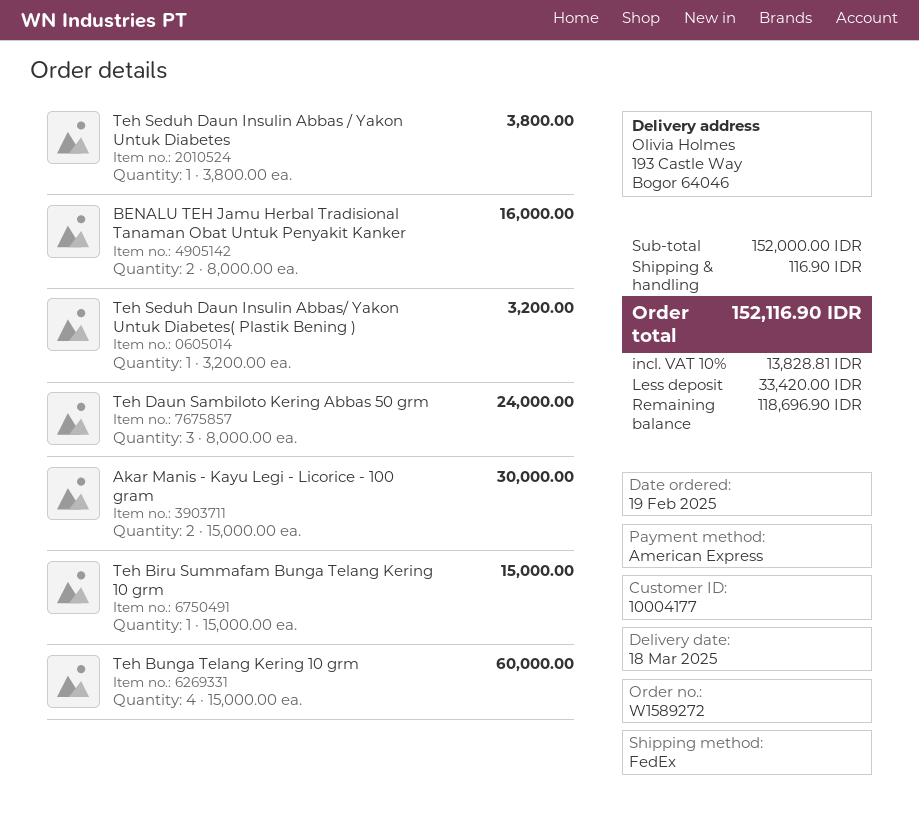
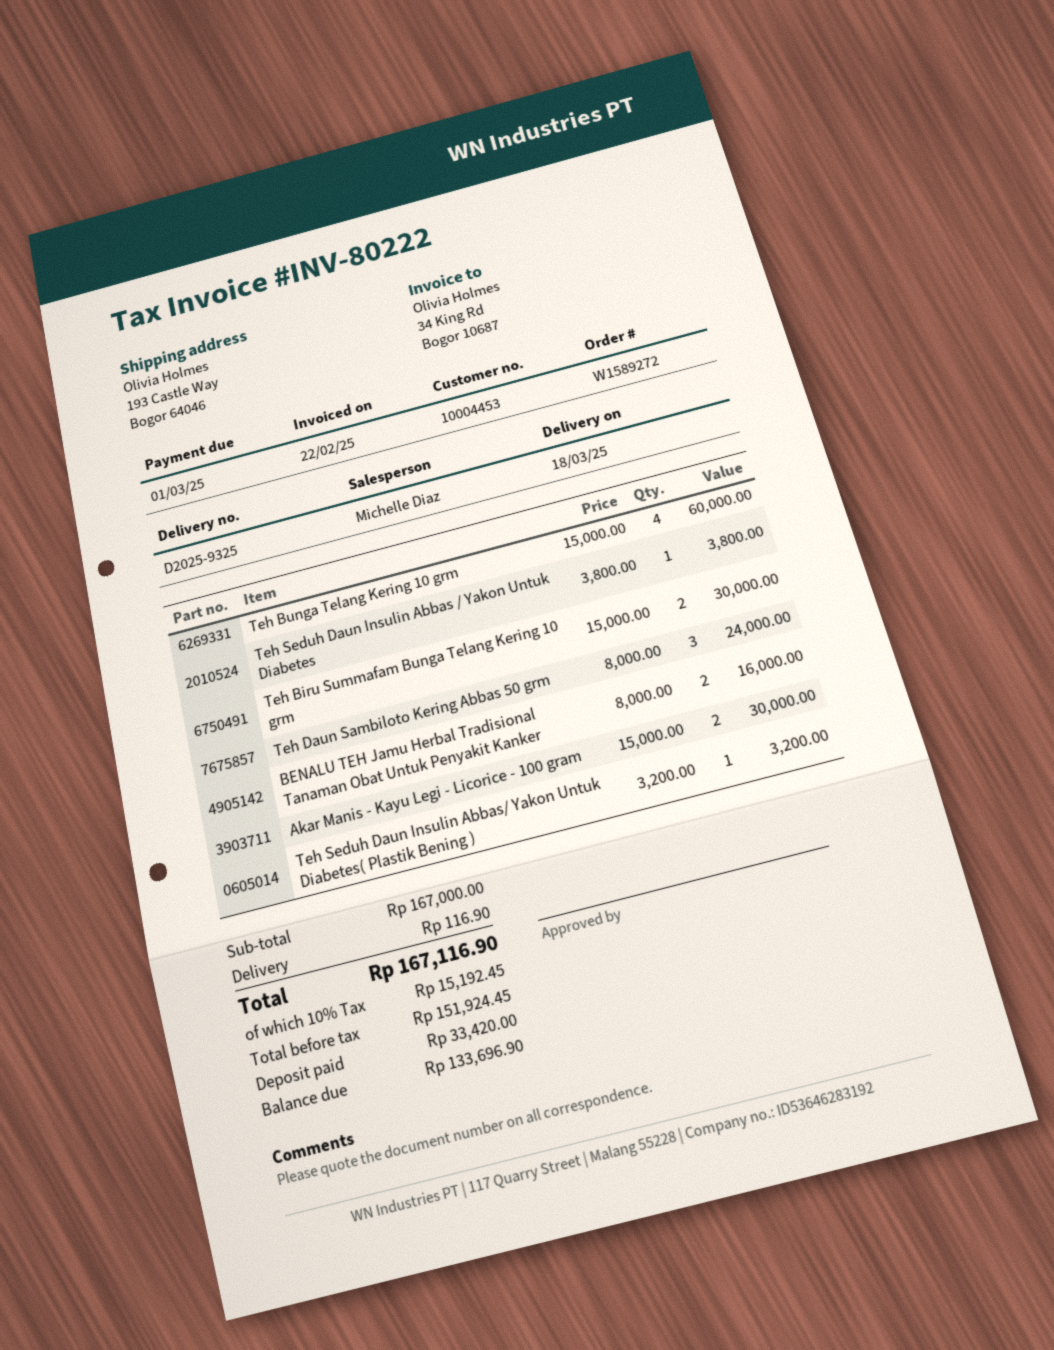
customer number: 10004177 -> 10004453
Teh Biru Summafam Bunga Telang Kering 10 grm: 1 x 15000.00 = 15000.00 -> 2 x 15000.00 = 30000.00
subtotal: 152000.00 -> 167000.00
tax: 10% = 13828.81 -> 10% = 15192.45
total: 152116.90 -> 167116.90
balance: 118696.90 -> 133696.90

